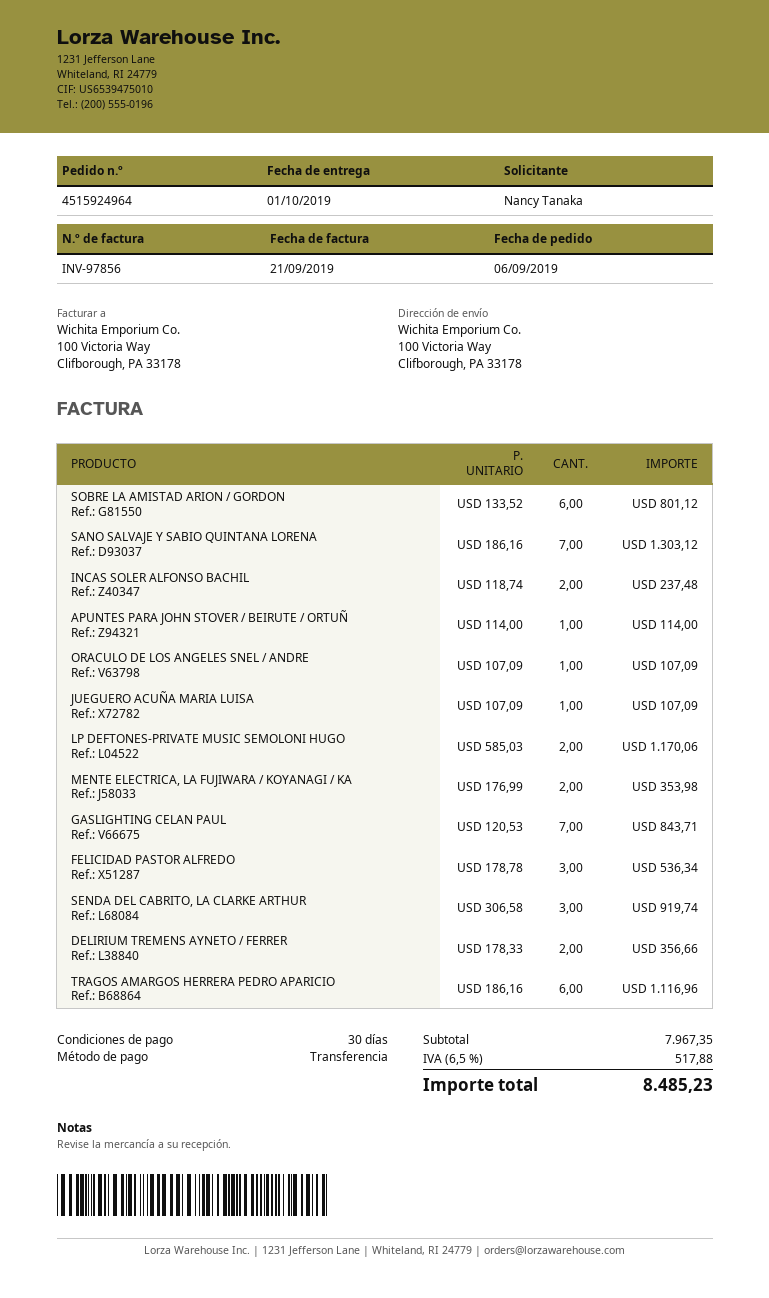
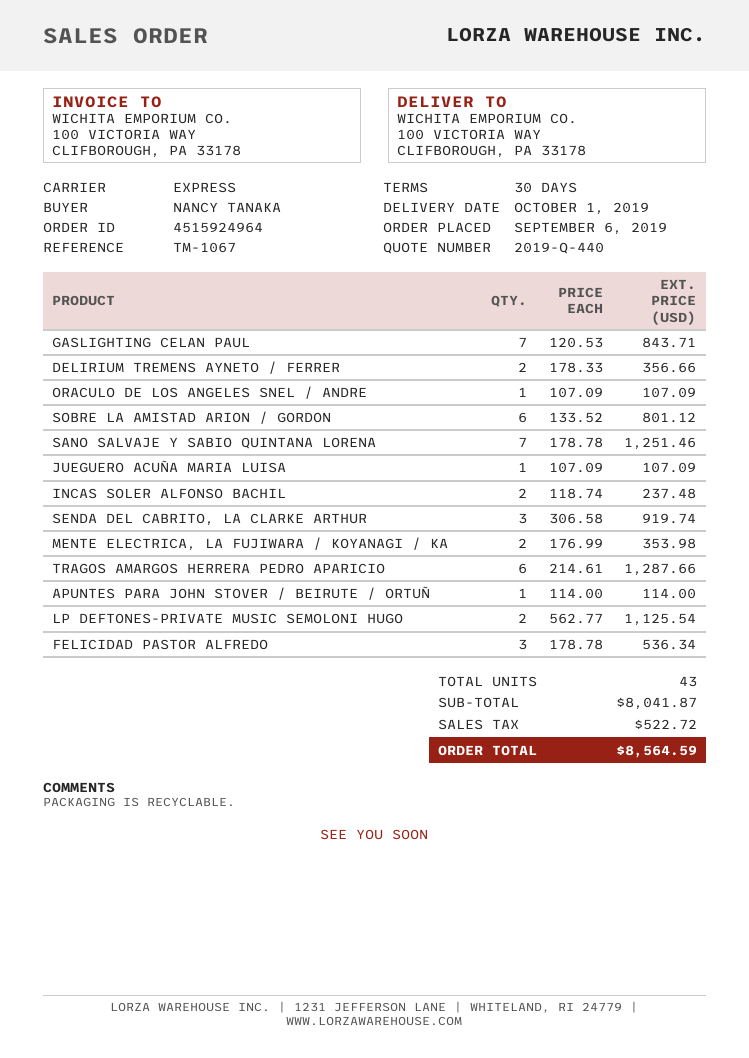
SANO SALVAJE Y SABIO QUINTANA LORENA: 7 x 186.16 = 1303.12 -> 7 x 178.78 = 1251.46
LP DEFTONES-PRIVATE MUSIC SEMOLONI HUGO: 2 x 585.03 = 1170.06 -> 2 x 562.77 = 1125.54
TRAGOS AMARGOS HERRERA PEDRO APARICIO: 6 x 186.16 = 1116.96 -> 6 x 214.61 = 1287.66
subtotal: 7967.35 -> 8041.87
tax: 517.88 -> 522.72
total: 8485.23 -> 8564.59

